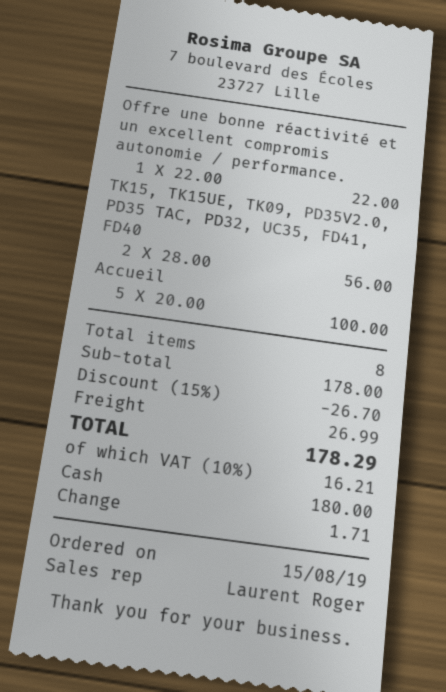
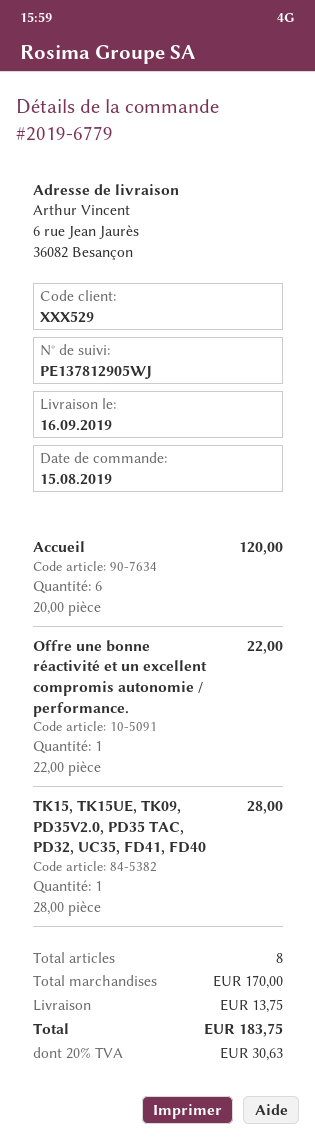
TK15, TK15UE, TK09, PD35V2.0, PD35 TAC, PD32, UC35, FD41, FD40: 2 x 28.00 = 56.00 -> 1 x 28.00 = 28.00
Accueil: 5 x 20.00 = 100.00 -> 6 x 20.00 = 120.00
subtotal: 178.00 -> 170.00
discount: 15% = 26.70 -> none
shipping: 26.99 -> 13.75
tax: 10% = 16.21 -> 20% = 30.63
total: 178.29 -> 183.75

